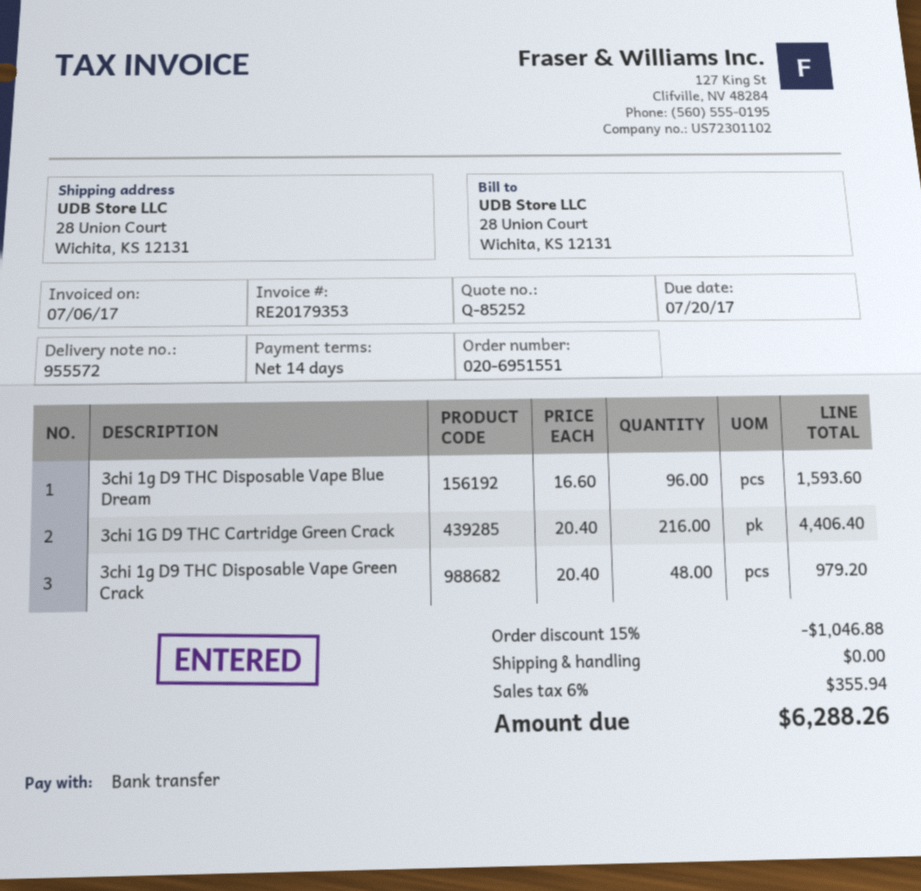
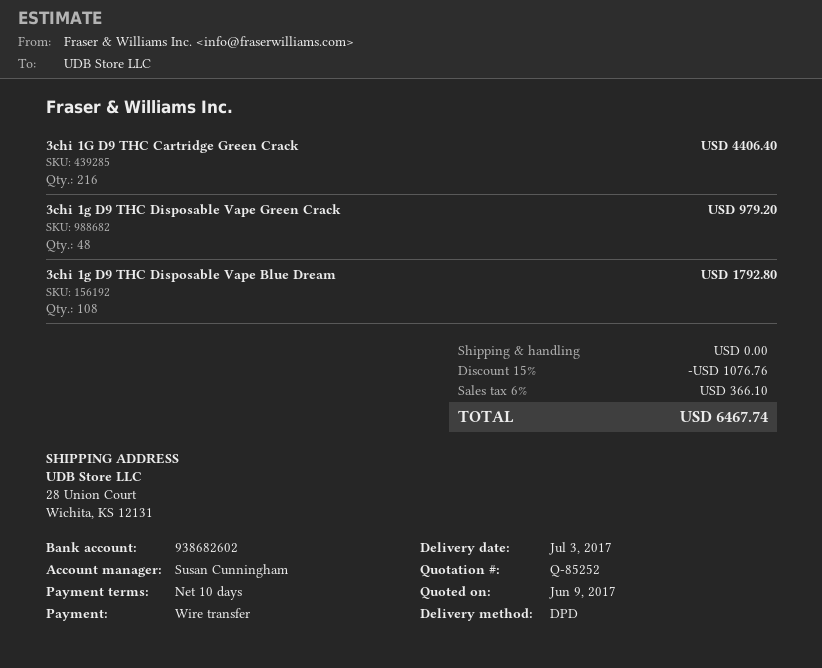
payment terms: 14 days -> 10 days
3chi 1g D9 THC Disposable Vape Blue Dream: 96 for 1593.60 -> 108 for 1792.80
discount: 15% = 1046.88 -> 15% = 1076.76
tax: 6% = 355.94 -> 6% = 366.10
total: 6288.26 -> 6467.74

